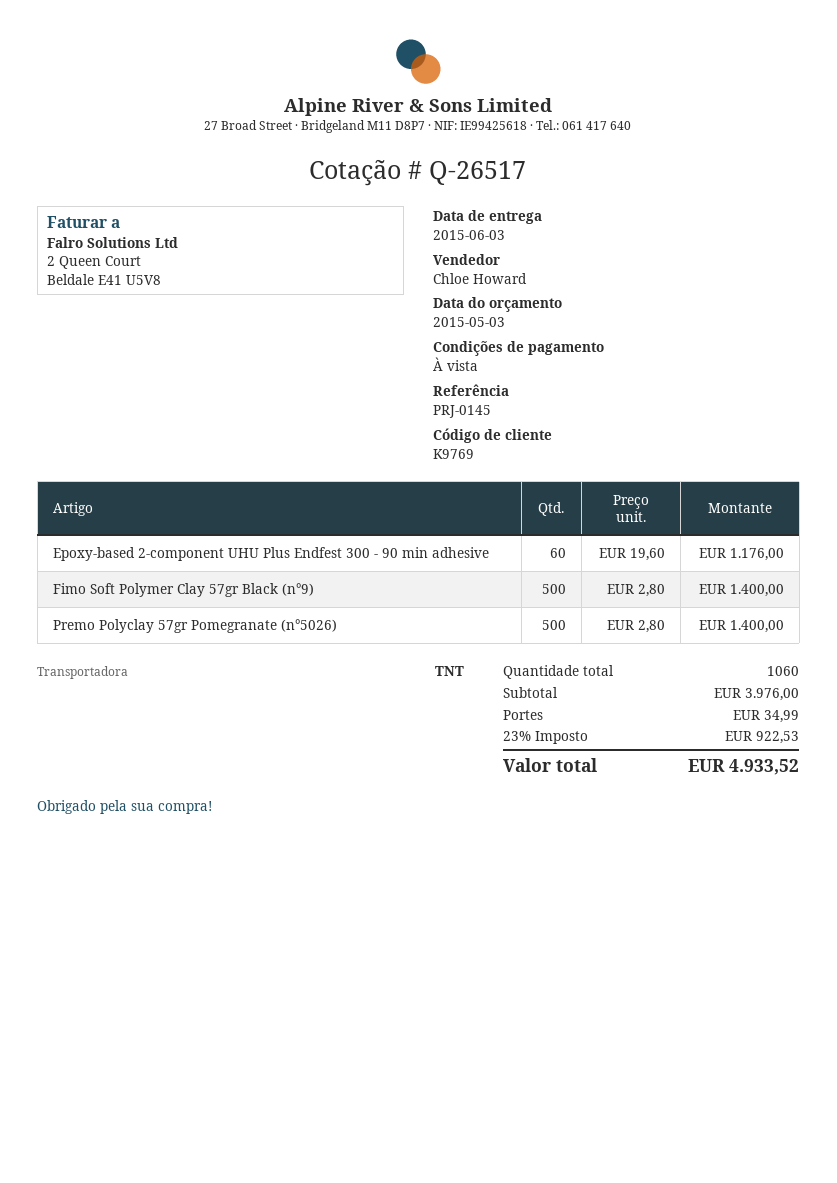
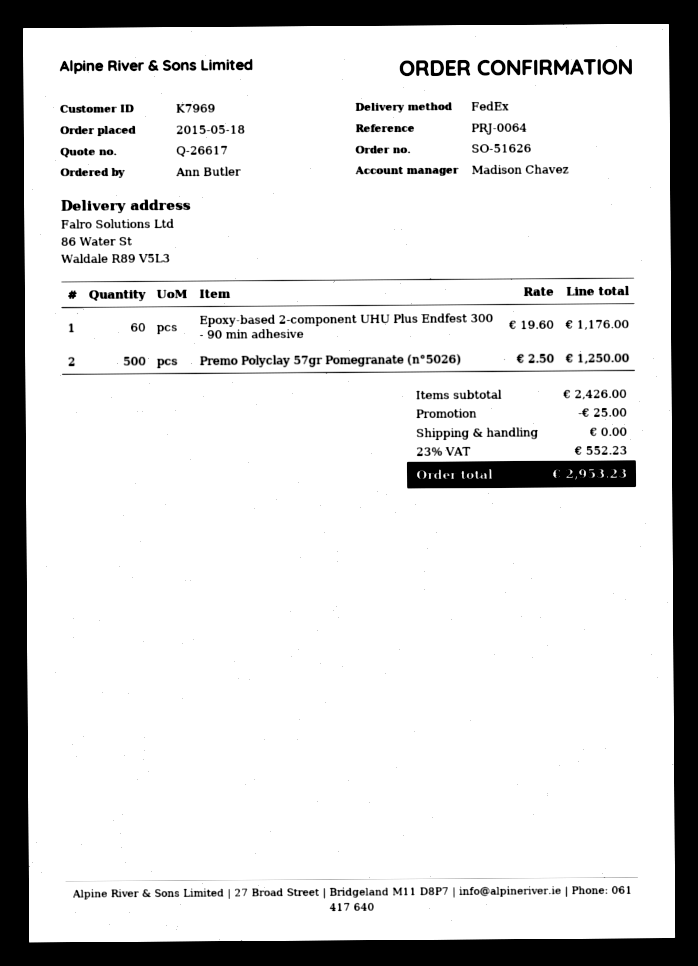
quote number: Q-26517 -> Q-26617
customer number: K9769 -> K7969
reference: PRJ-0145 -> PRJ-0064
sales rep: Chloe Howard -> Madison Chavez
shipping method: TNT -> FedEx
Fimo Soft Polymer Clay 57gr Black (n°9): 500 x 2.80 = 1400.00 -> none
Premo Polyclay 57gr Pomegranate (n°5026): 500 x 2.80 = 1400.00 -> 500 x 2.50 = 1250.00
subtotal: 3976.00 -> 2426.00
discount: none -> 25.00
shipping: 34.99 -> 0.00
tax: 23% = 922.53 -> 23% = 552.23
total: 4933.52 -> 2953.23

